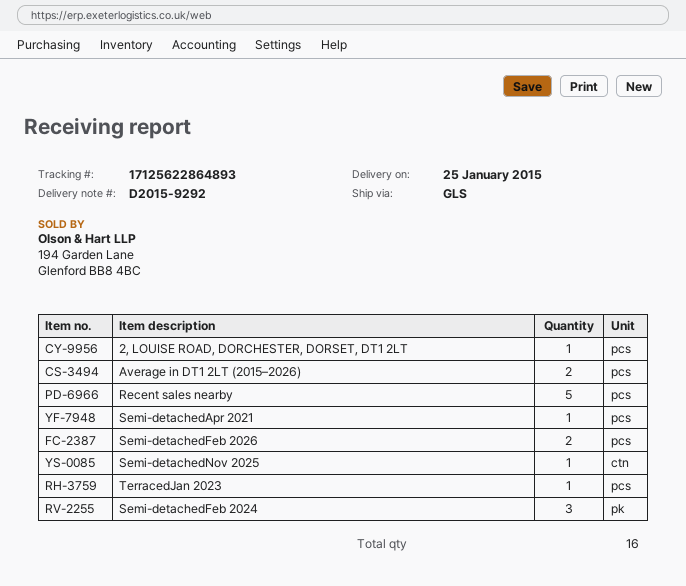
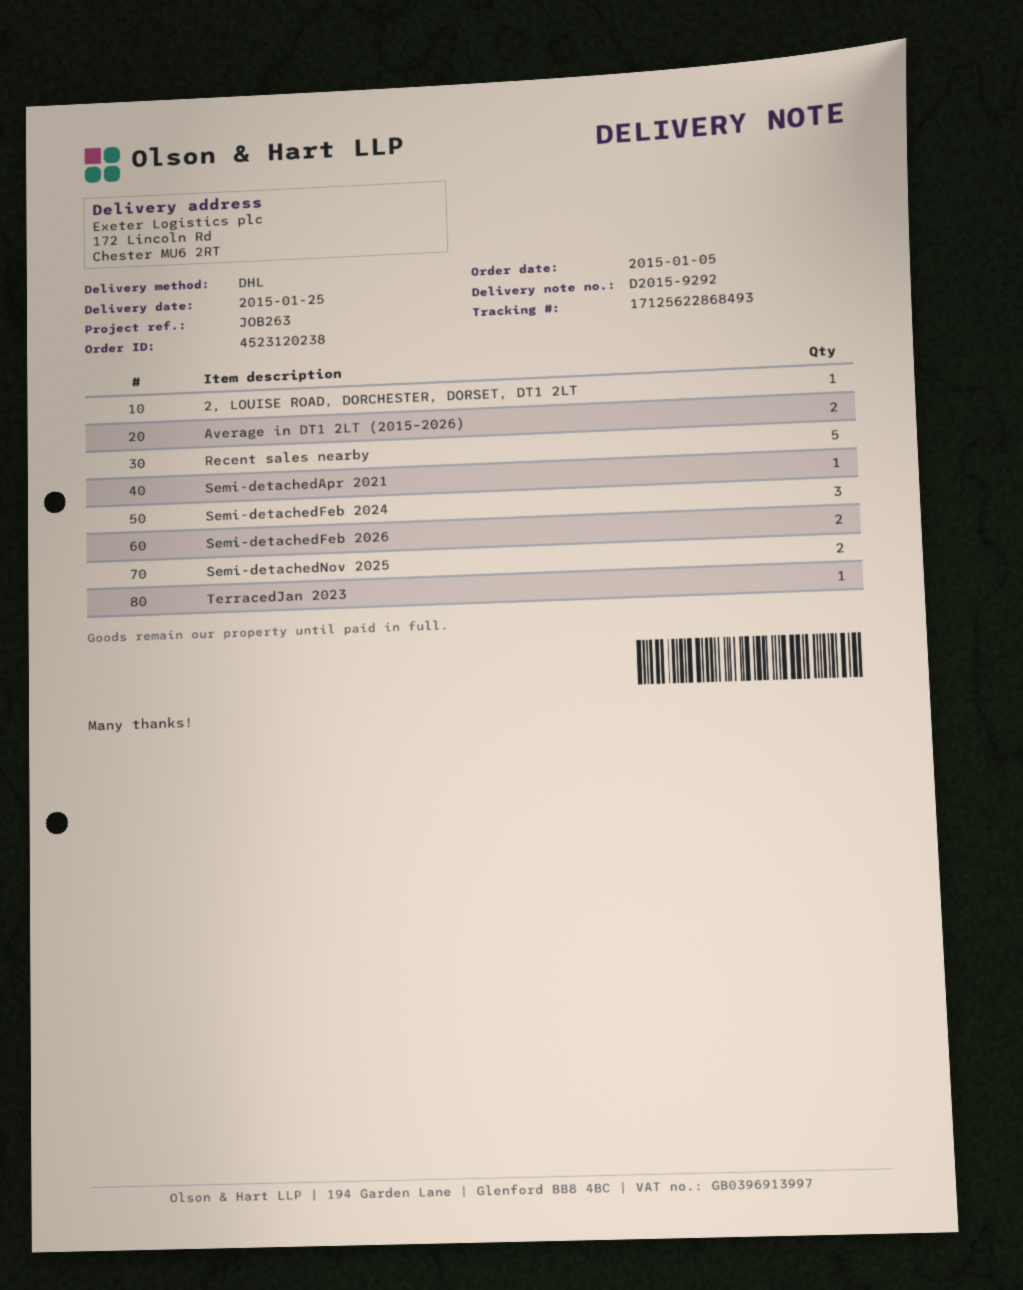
shipping method: GLS -> DHL
tracking number: 17125622864893 -> 17125622868493
Semi-detachedNov 2025: 1 -> 2

